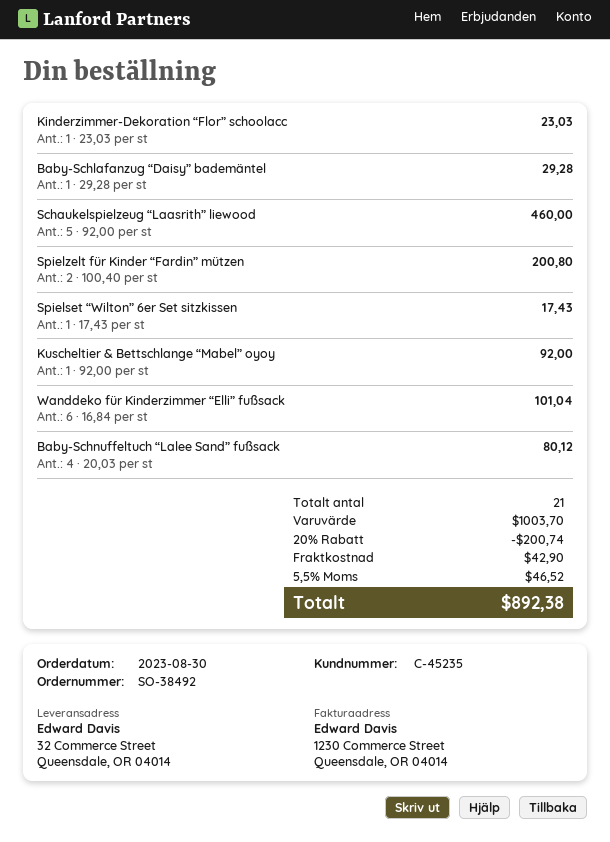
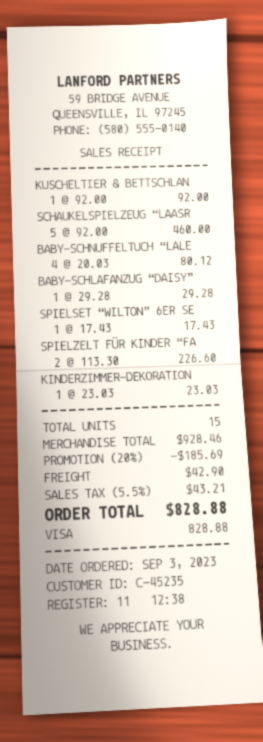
order date: 2023-08-30 -> 2023-09-03
Spielzelt für Kinder “Fardin” mützen: 2 x 100.40 = 200.80 -> 2 x 113.30 = 226.60
Wanddeko für Kinderzimmer “Elli” fußsack: 6 x 16.84 = 101.04 -> none
total quantity: 21 -> 15
subtotal: 1003.70 -> 928.46
discount: 20% = 200.74 -> 20% = 185.69
tax: 5.5% = 46.52 -> 5.5% = 43.21
total: 892.38 -> 828.88

